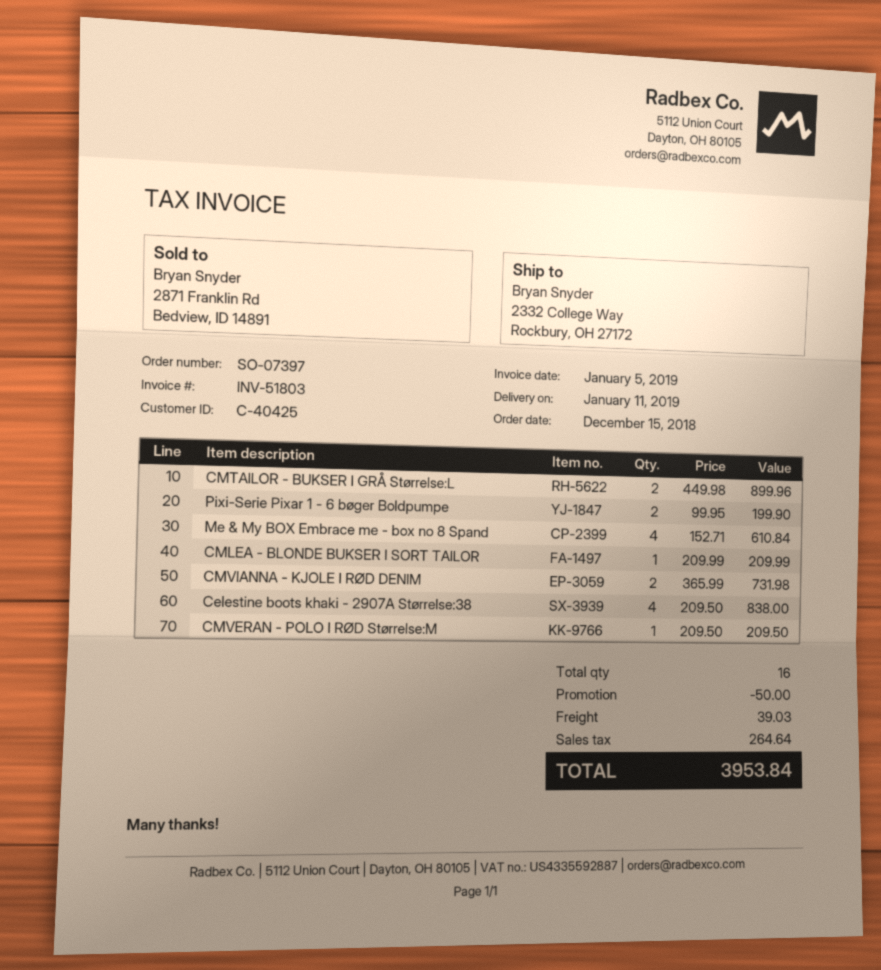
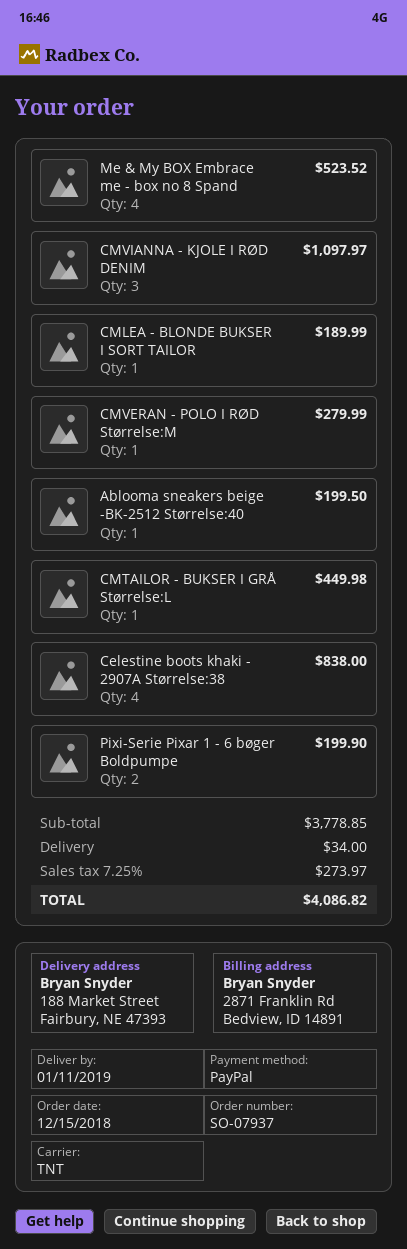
order number: SO-07397 -> SO-07937
ship to: 2332 College Way, Rockbury, OH 27172 -> 188 Market Street, Fairbury, NE 47393
CMTAILOR - BUKSER I GRÅ Størrelse:L: 2 for 899.96 -> 1 for 449.98
Me & My BOX Embrace me - box no 8 Spand: 4 for 610.84 -> 4 for 523.52
CMLEA - BLONDE BUKSER I SORT TAILOR: 1 for 209.99 -> 1 for 189.99
CMVIANNA - KJOLE I RØD DENIM: 2 for 731.98 -> 3 for 1097.97
CMVERAN - POLO I RØD Størrelse:M: 1 for 209.50 -> 1 for 279.99
Ablooma sneakers beige -BK-2512 Størrelse:40: none -> 1 for 199.50
discount: 50.00 -> none
shipping: 39.03 -> 34.00
tax: 264.64 -> 273.97
total: 3953.84 -> 4086.82

